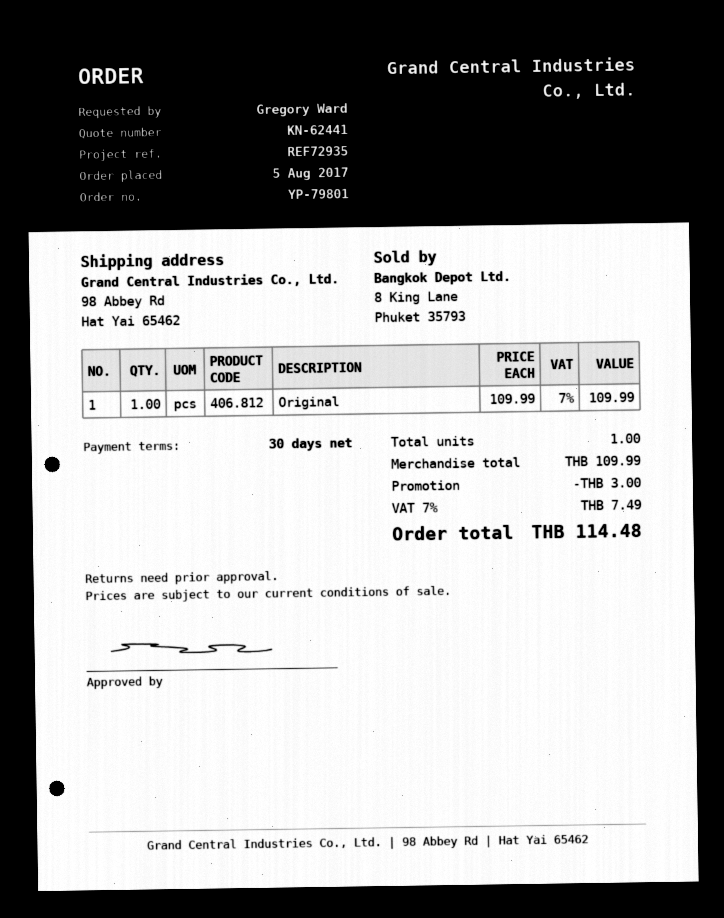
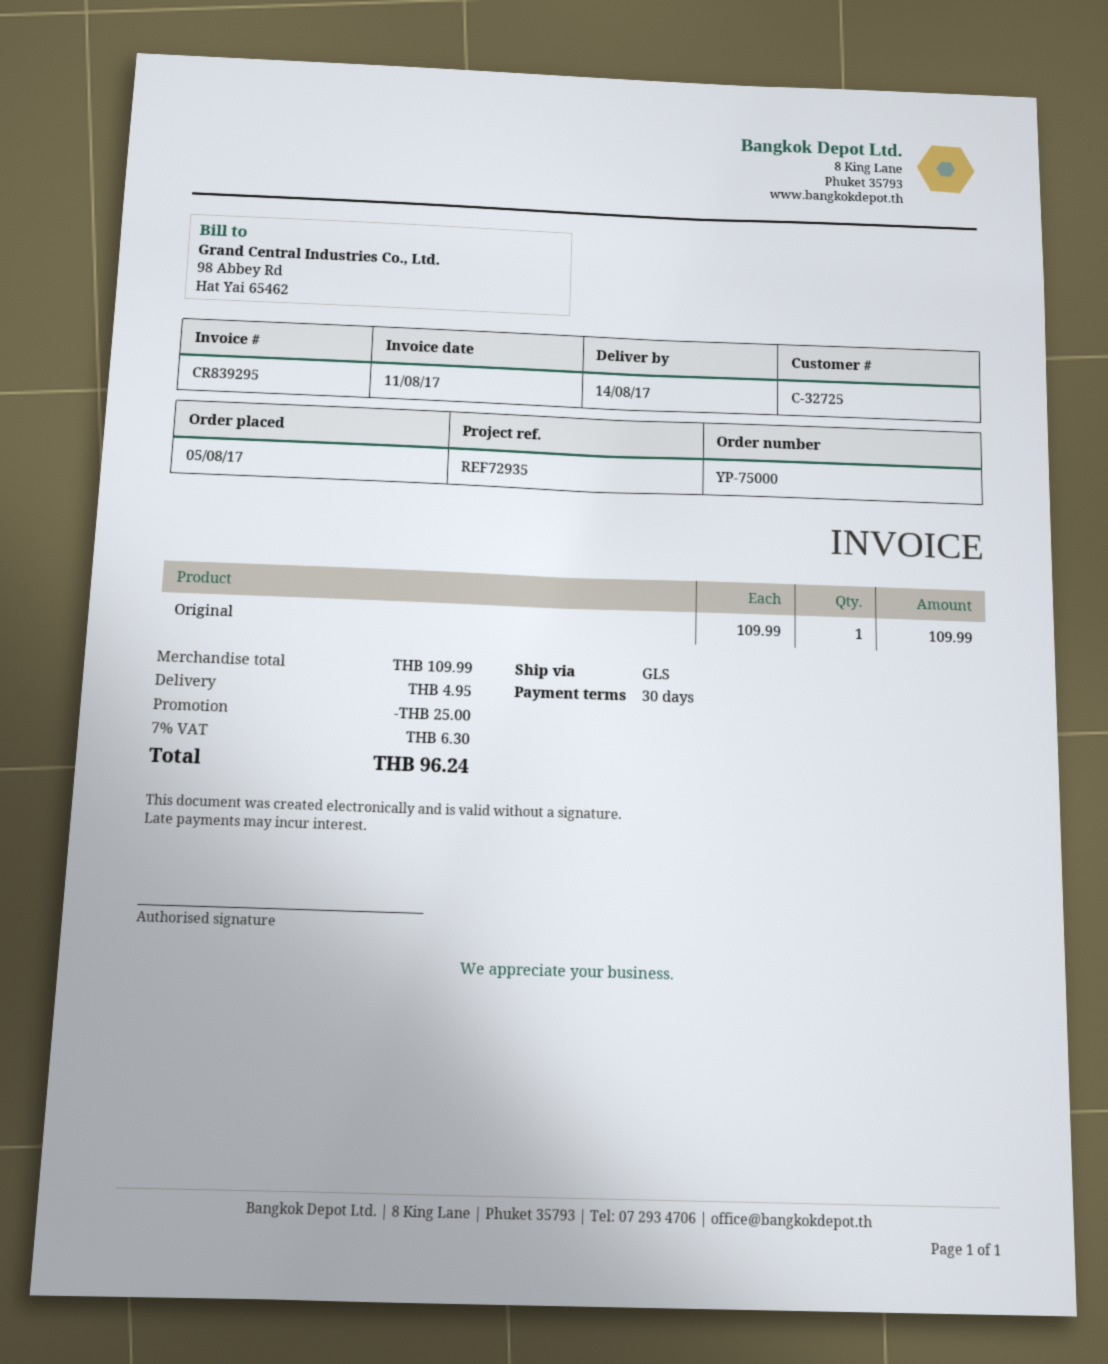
order number: YP-79801 -> YP-75000
discount: 3.00 -> 25.00
shipping: none -> 4.95
tax: 7% = 7.49 -> 7% = 6.30
total: 114.48 -> 96.24

